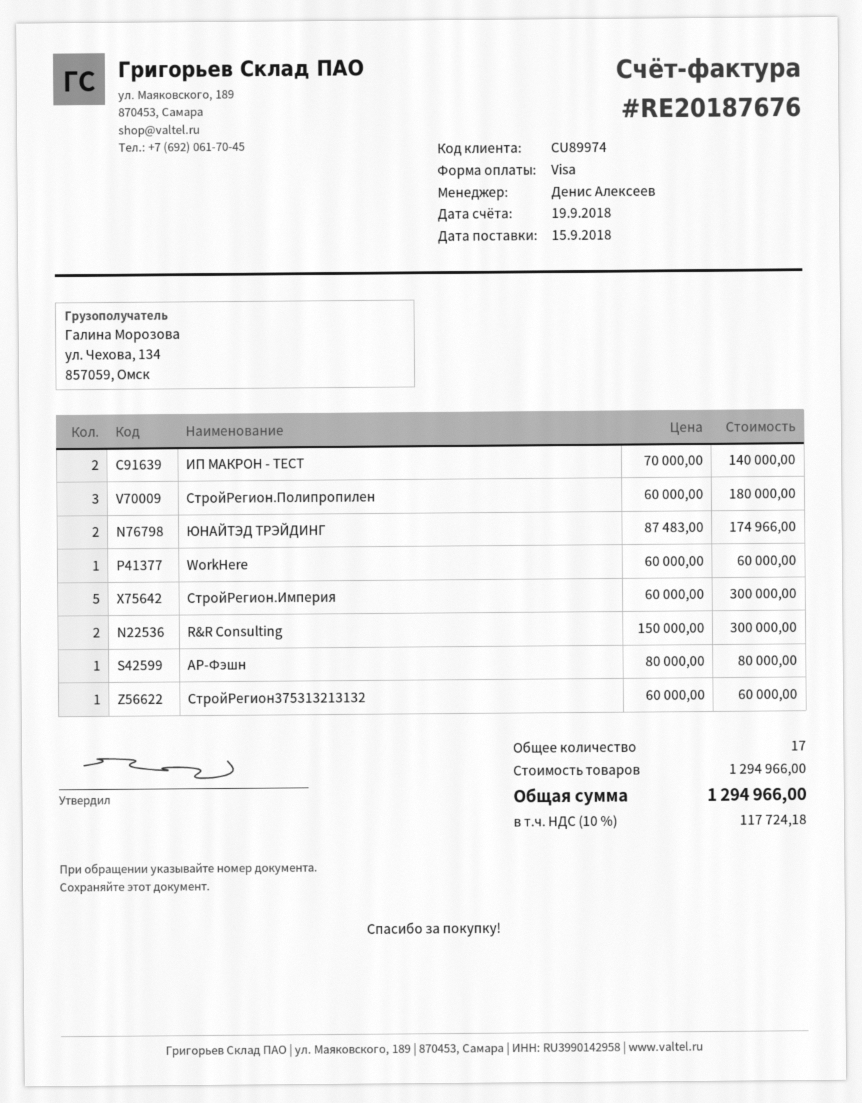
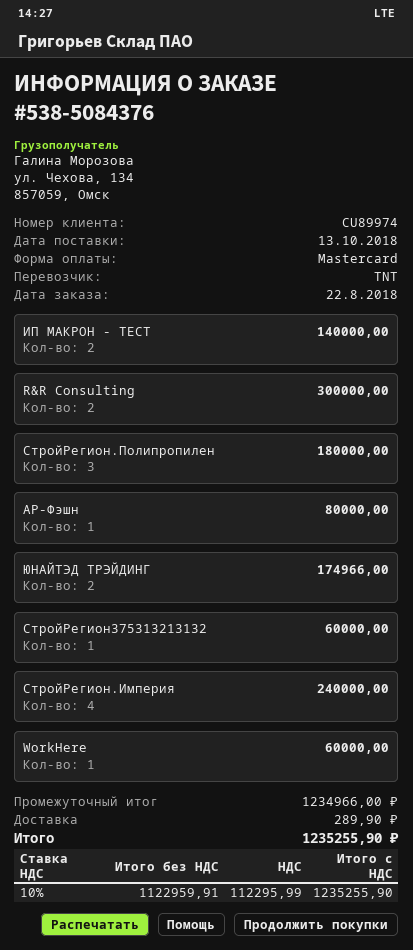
delivery date: 2018-09-15 -> 2018-10-13
payment method: Visa -> Mastercard
СтройРегион.Империя: 5 for 300000.00 -> 4 for 240000.00
subtotal: 1294966.00 -> 1234966.00
shipping: none -> 289.90
tax: 10% = 117724.18 -> 10% = 112295.99
total: 1294966.00 -> 1235255.90

